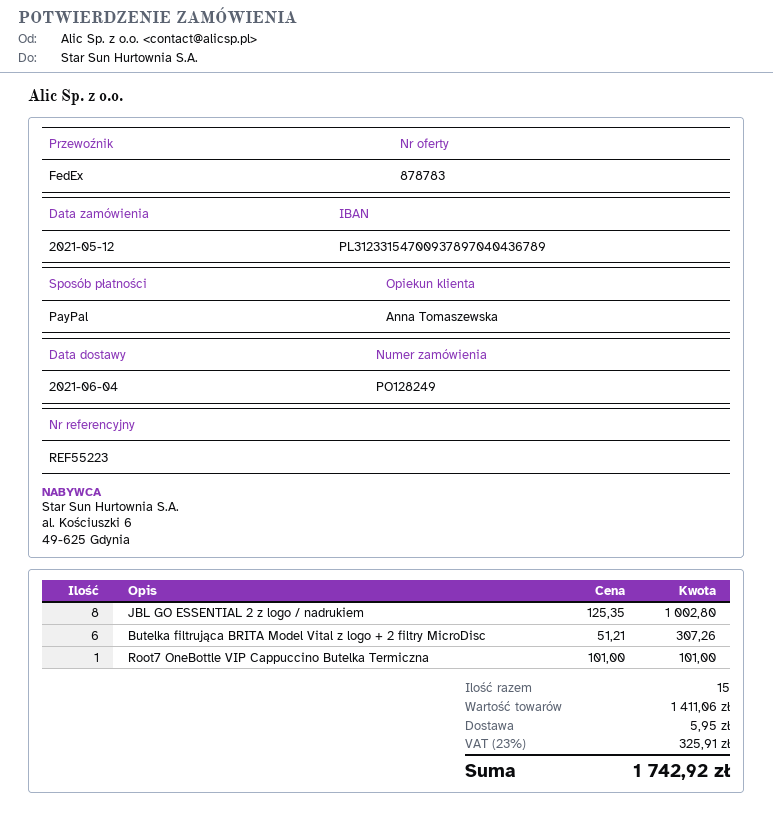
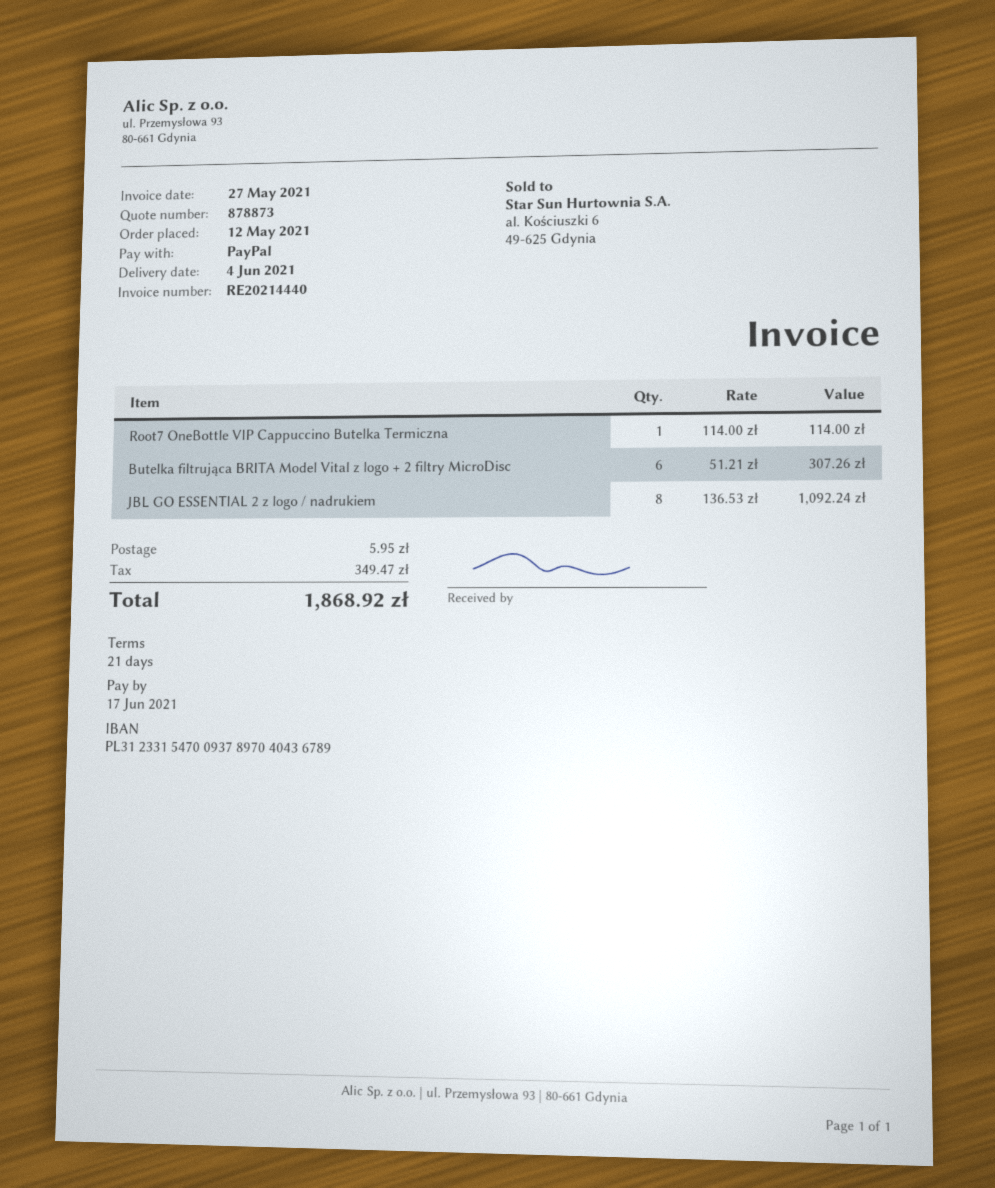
quote number: 878783 -> 878873
JBL GO ESSENTIAL 2 z logo / nadrukiem: 8 x 125.35 = 1002.80 -> 8 x 136.53 = 1092.24
Root7 OneBottle VIP Cappuccino Butelka Termiczna: 1 x 101.00 = 101.00 -> 1 x 114.00 = 114.00
tax: 325.91 -> 349.47
total: 1742.92 -> 1868.92

